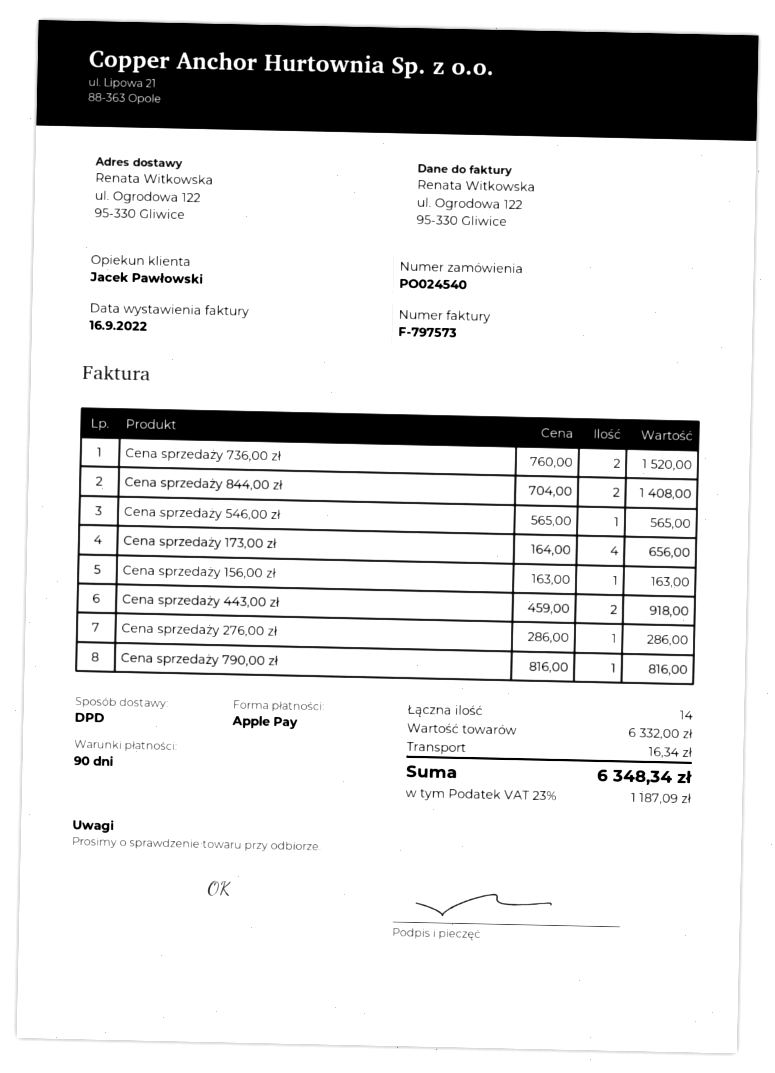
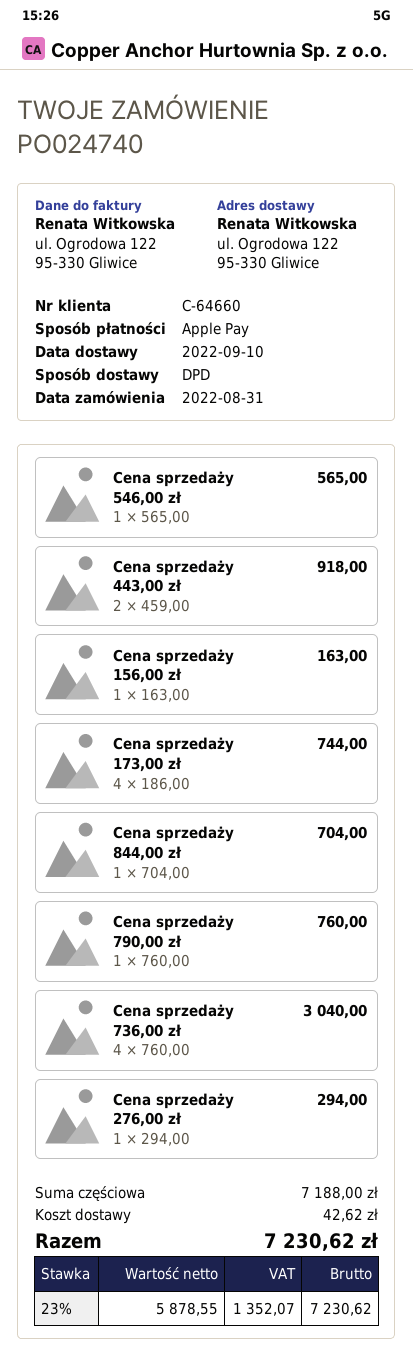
order number: PO024540 -> PO024740
Cena sprzedaży 736,00 zł: 2 x 760.00 = 1520.00 -> 4 x 760.00 = 3040.00
Cena sprzedaży 844,00 zł: 2 x 704.00 = 1408.00 -> 1 x 704.00 = 704.00
Cena sprzedaży 173,00 zł: 4 x 164.00 = 656.00 -> 4 x 186.00 = 744.00
Cena sprzedaży 276,00 zł: 1 x 286.00 = 286.00 -> 1 x 294.00 = 294.00
Cena sprzedaży 790,00 zł: 1 x 816.00 = 816.00 -> 1 x 760.00 = 760.00
subtotal: 6332.00 -> 7188.00
shipping: 16.34 -> 42.62
tax: 23% = 1187.09 -> 23% = 1352.07
total: 6348.34 -> 7230.62

